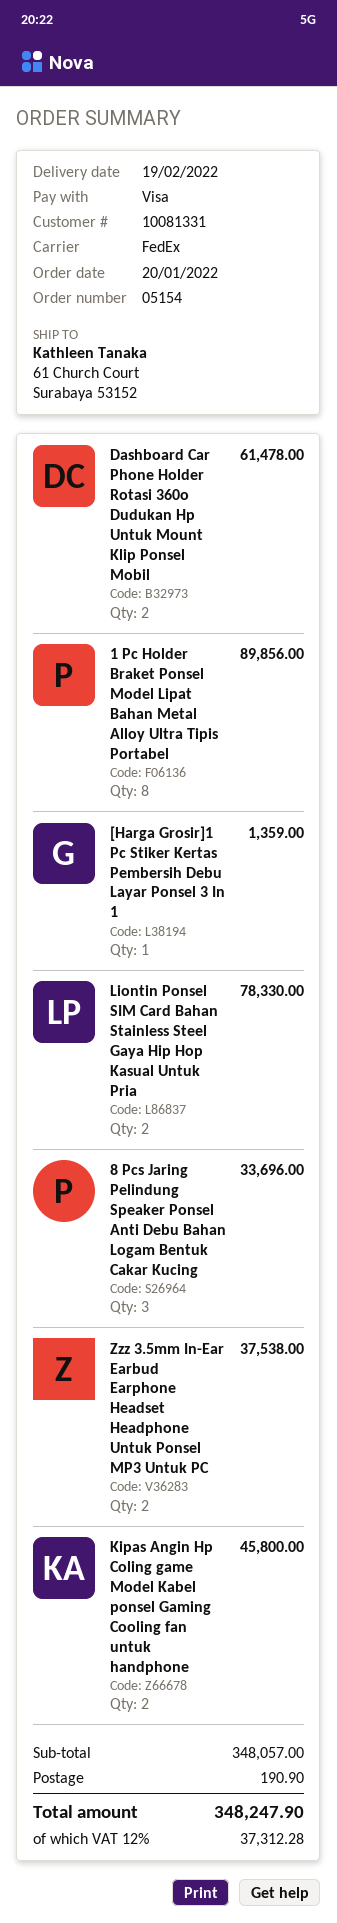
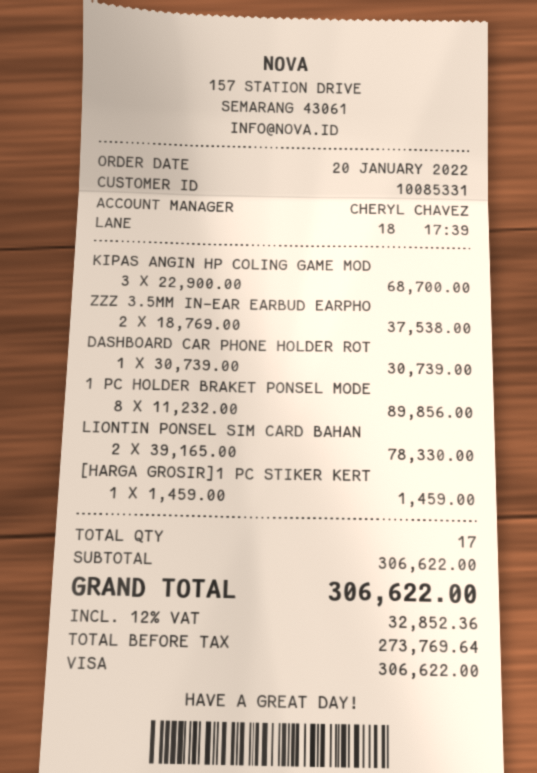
customer number: 10081331 -> 10085331
Dashboard Car Phone Holder Rotasi 360o Dudukan Hp Untuk Mount Klip Ponsel Mobil: 2 for 61478.00 -> 1 for 30739.00
[Harga Grosir]1 Pc Stiker Kertas Pembersih Debu Layar Ponsel 3 In 1: 1 for 1359.00 -> 1 for 1459.00
8 Pcs Jaring Pelindung Speaker Ponsel Anti Debu Bahan Logam Bentuk Cakar Kucing: 3 for 33696.00 -> none
Kipas Angin Hp Coling game Model Kabel ponsel Gaming Cooling fan untuk handphone: 2 for 45800.00 -> 3 for 68700.00
subtotal: 348057.00 -> 306622.00
shipping: 190.90 -> none
tax: 12% = 37312.28 -> 12% = 32852.36
total: 348247.90 -> 306622.00

